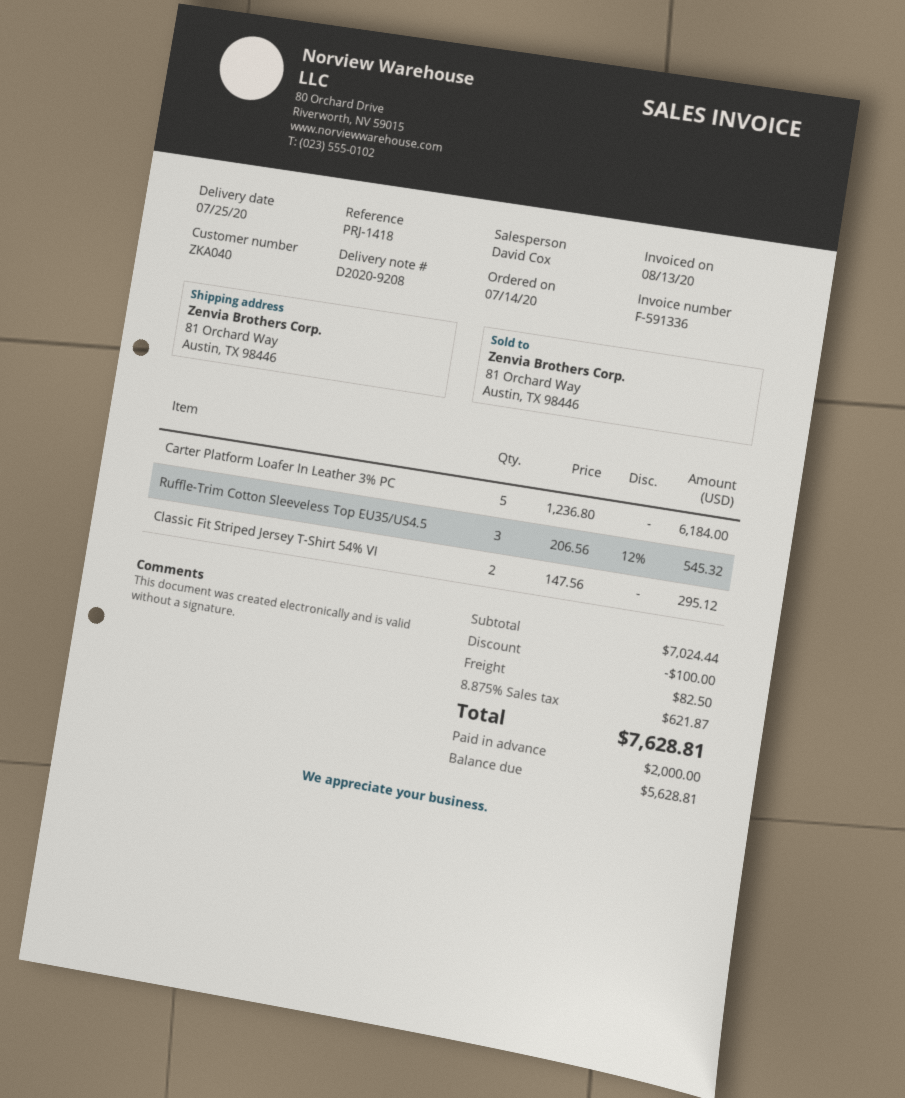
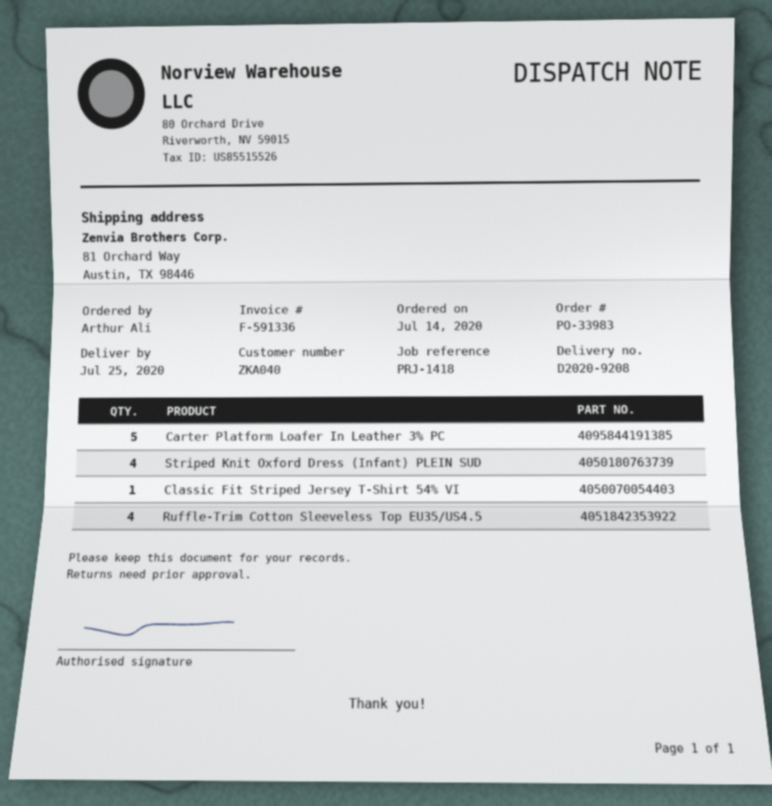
Ruffle-Trim Cotton Sleeveless Top EU35/US4.5: 3 -> 4
Classic Fit Striped Jersey T-Shirt 54% VI: 2 -> 1
Striped Knit Oxford Dress (Infant) PLEIN SUD: none -> 4

